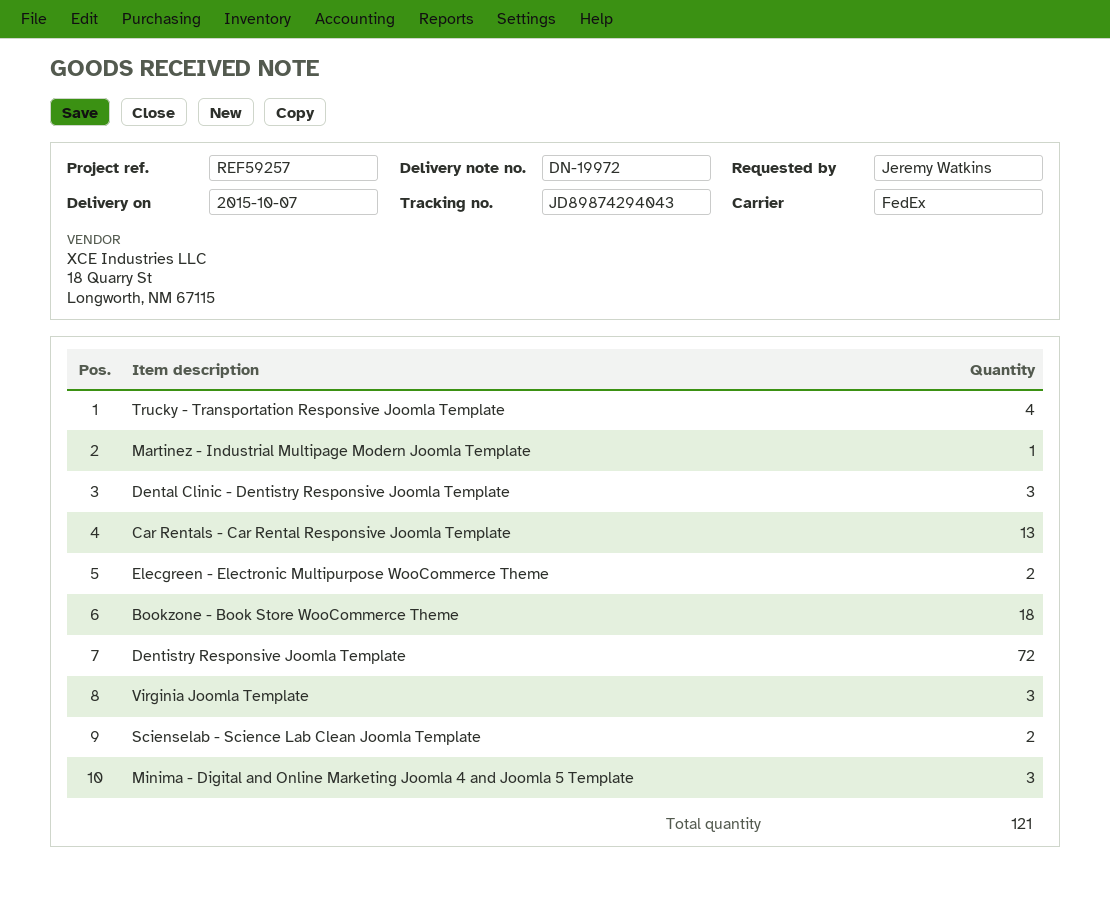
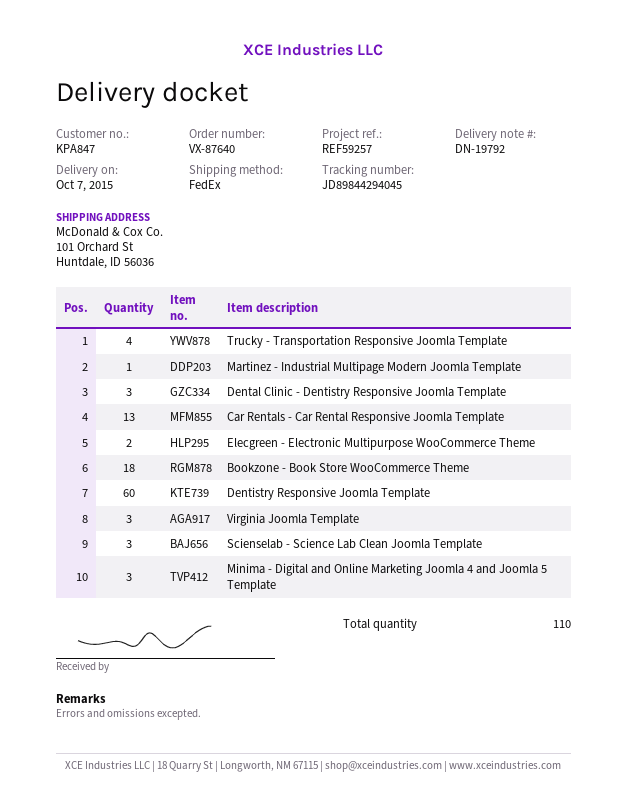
delivery note number: DN-19972 -> DN-19792
tracking number: JD89874294043 -> JD89844294045
Dentistry Responsive Joomla Template: 72 -> 60
Scienselab - Science Lab Clean Joomla Template: 2 -> 3
total quantity: 121 -> 110

